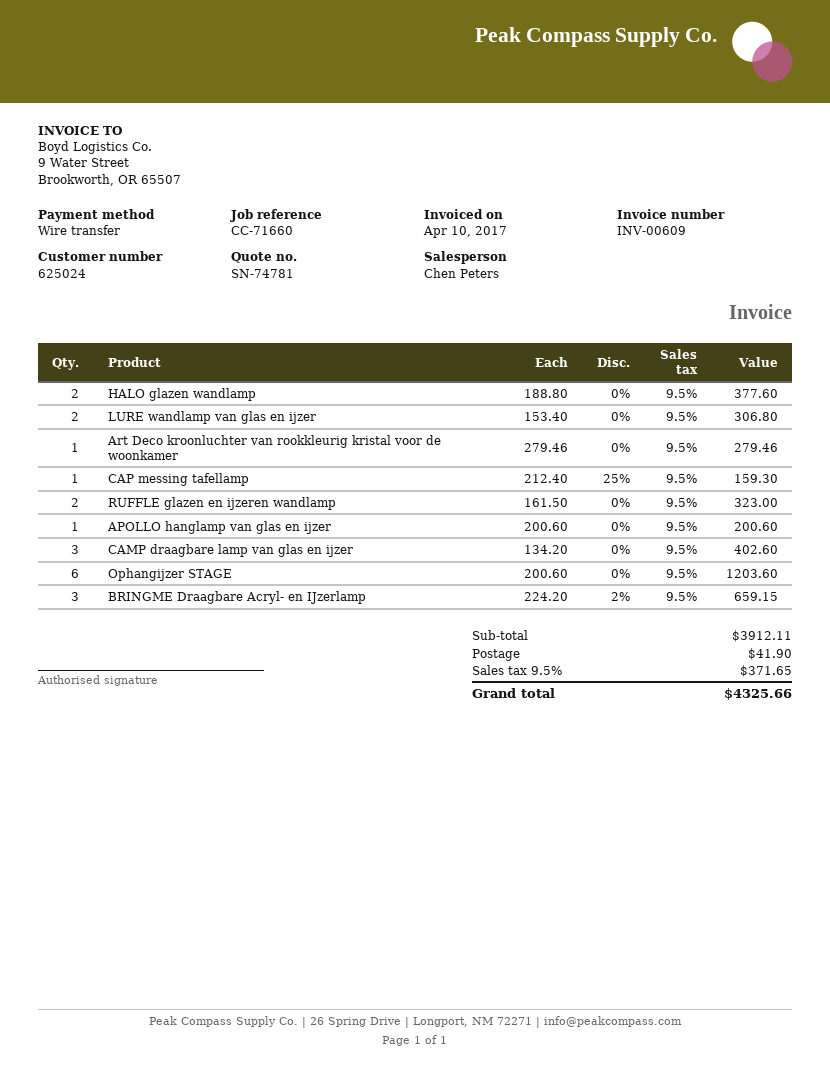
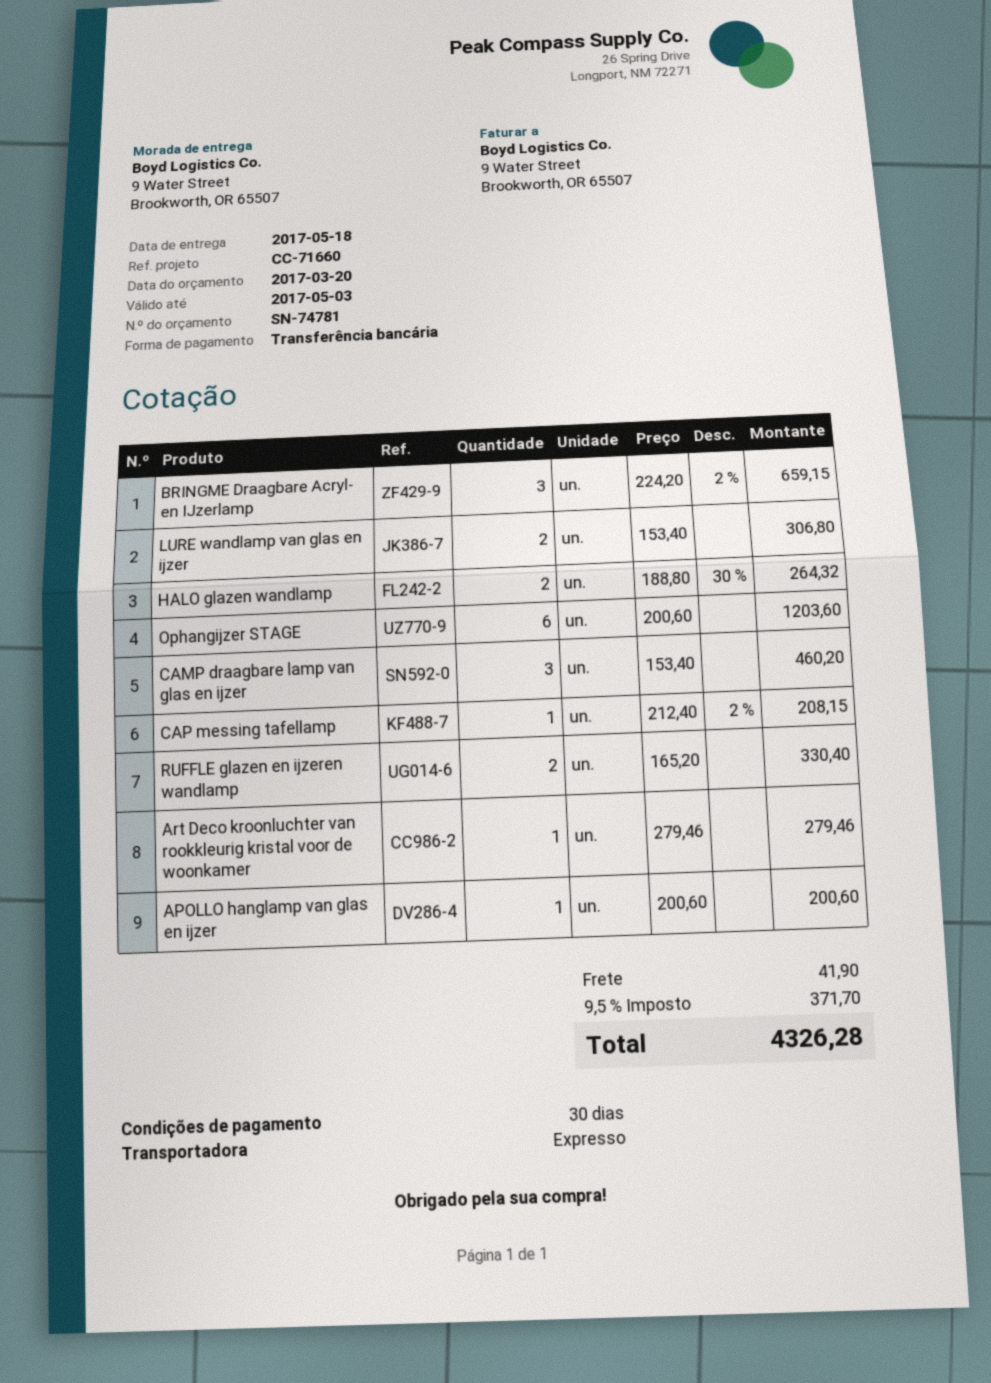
HALO glazen wandlamp: 2 x 188.80 = 377.60 -> 2 x 188.80 - 30% = 264.32
CAP messing tafellamp: 1 x 212.40 - 25% = 159.30 -> 1 x 212.40 - 2% = 208.15
RUFFLE glazen en ijzeren wandlamp: 2 x 161.50 = 323.00 -> 2 x 165.20 = 330.40
CAMP draagbare lamp van glas en ijzer: 3 x 134.20 = 402.60 -> 3 x 153.40 = 460.20
tax: 9.5% = 371.65 -> 9.5% = 371.70
total: 4325.66 -> 4326.28

